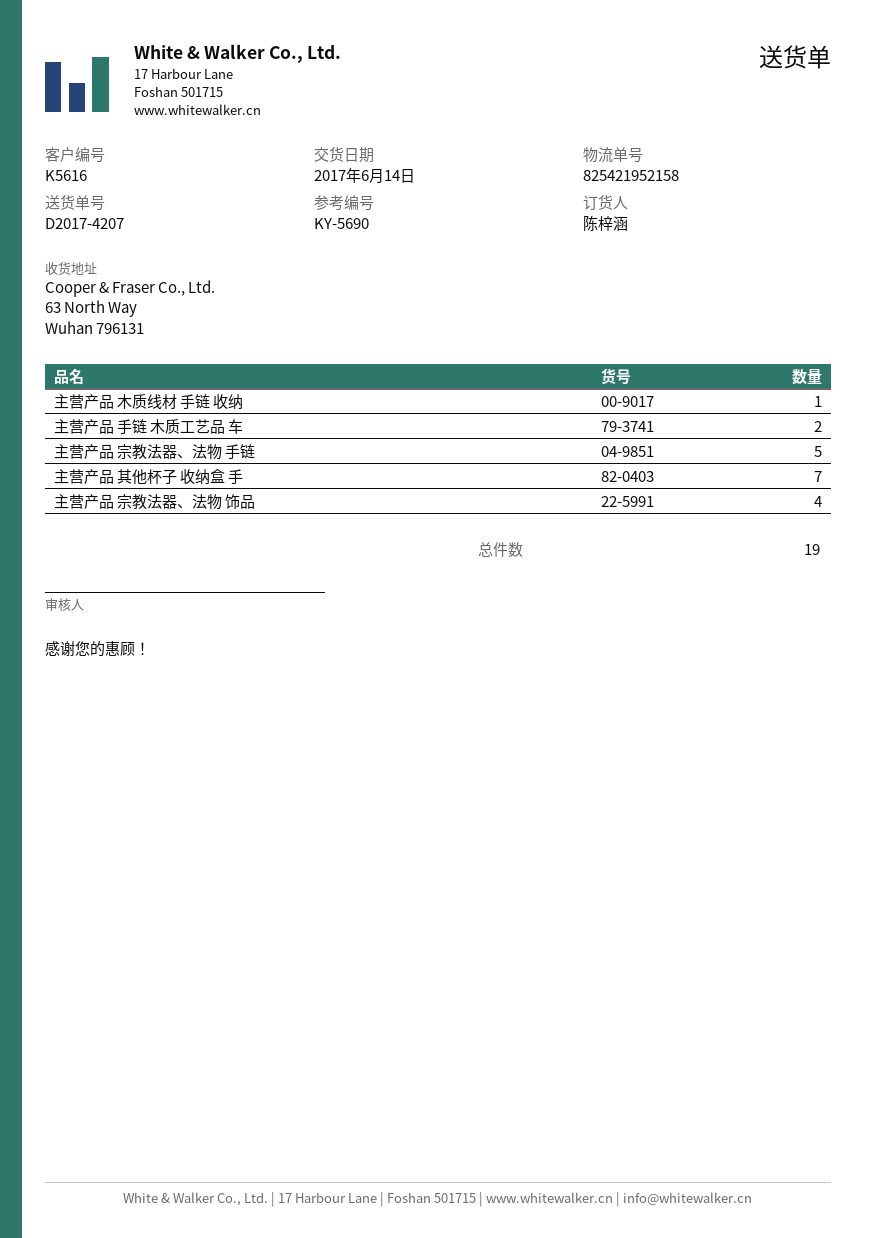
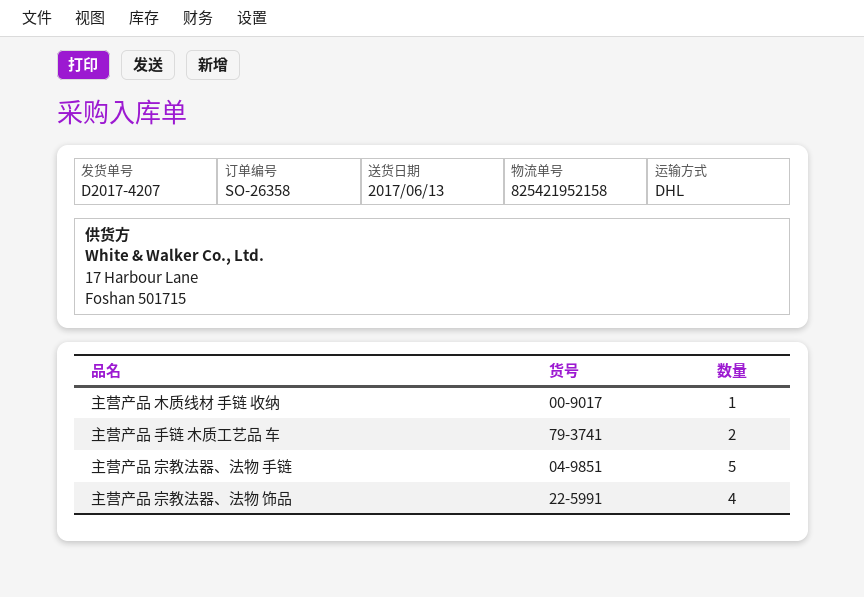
delivery date: 2017-06-14 -> 2017-06-13
主营产品 其他杯子 收纳盒 手: 7 -> none

